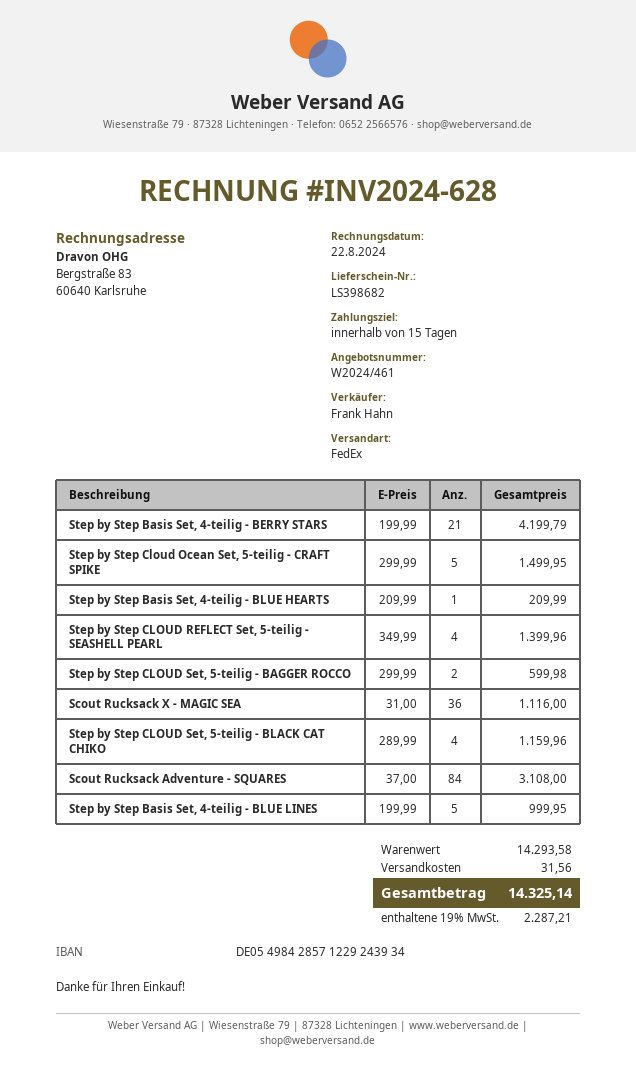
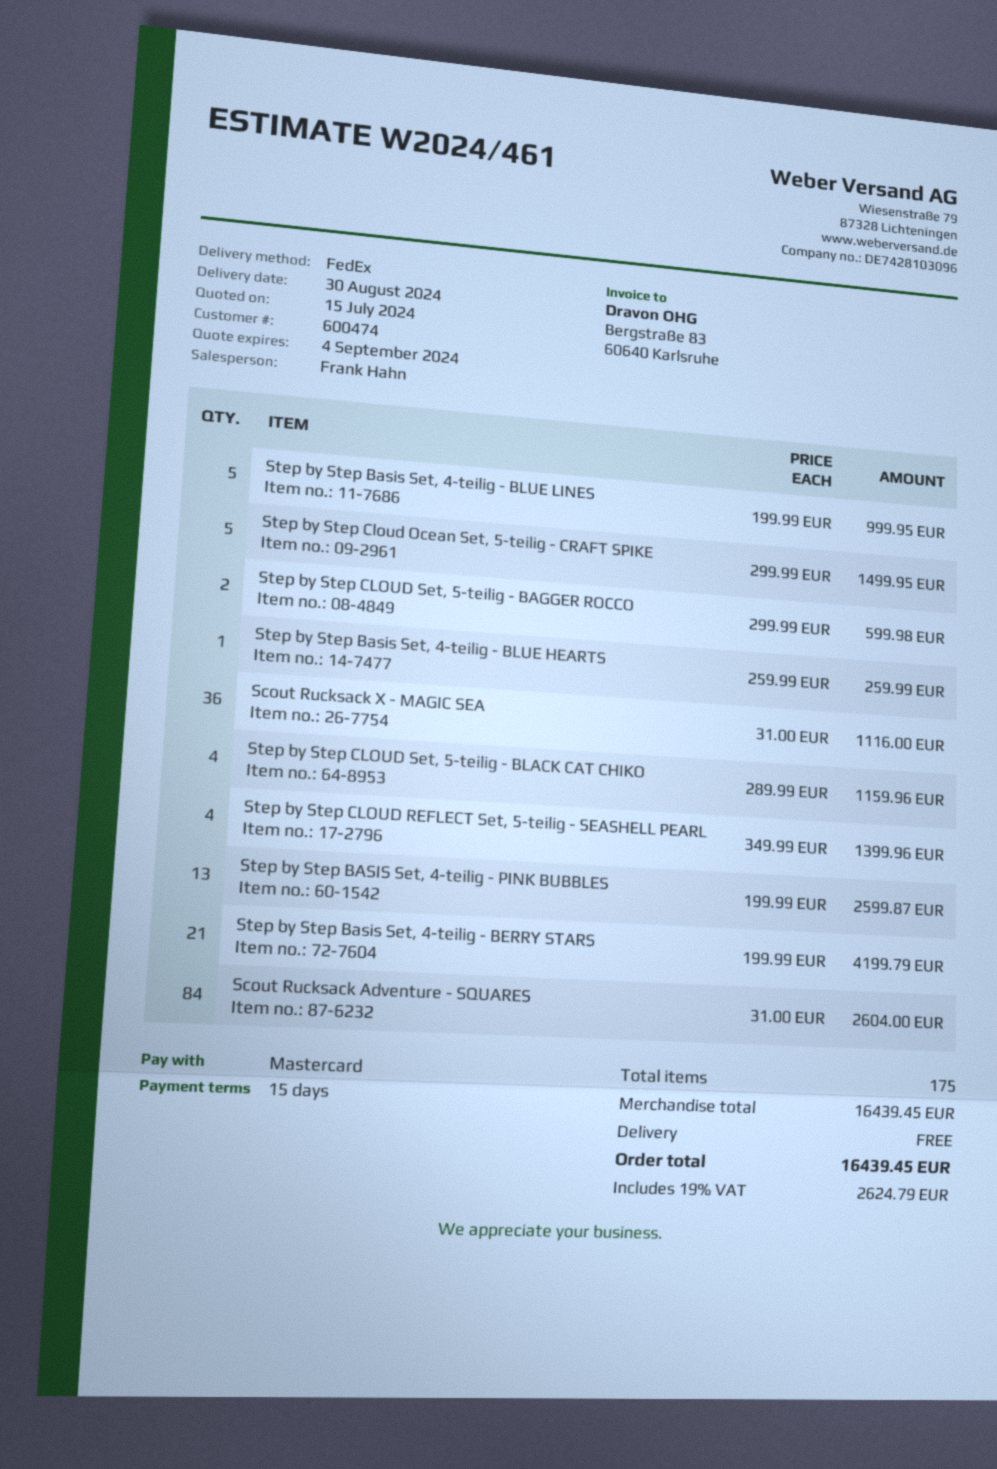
Step by Step Basis Set, 4-teilig - BLUE HEARTS: 1 x 209.99 = 209.99 -> 1 x 259.99 = 259.99
Scout Rucksack Adventure - SQUARES: 84 x 37.00 = 3108.00 -> 84 x 31.00 = 2604.00
Step by Step BASIS Set, 4-teilig - PINK BUBBLES: none -> 13 x 199.99 = 2599.87
subtotal: 14293.58 -> 16439.45
shipping: 31.56 -> 0.00
tax: 19% = 2287.21 -> 19% = 2624.79
total: 14325.14 -> 16439.45

